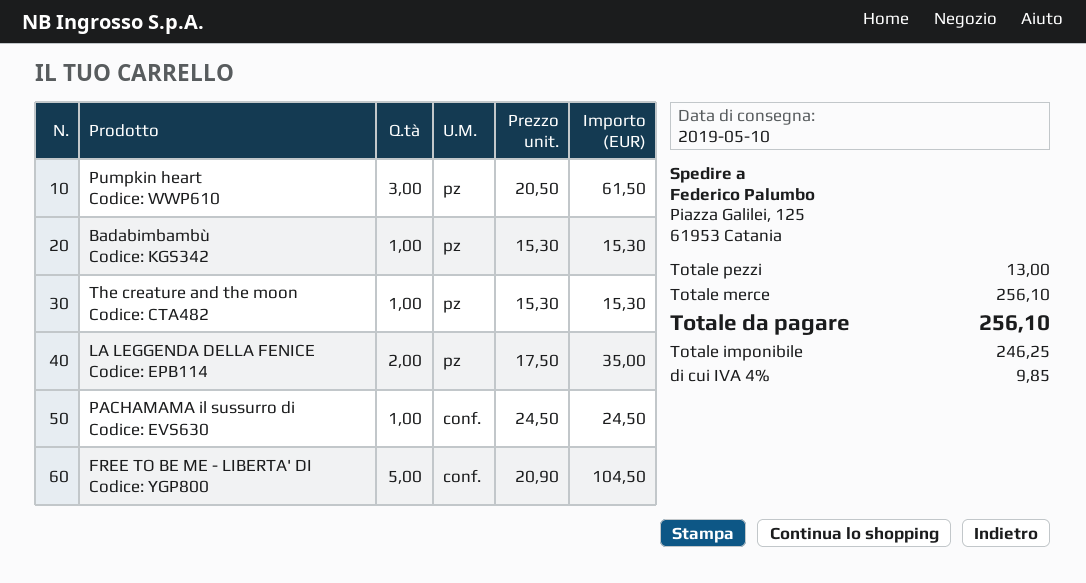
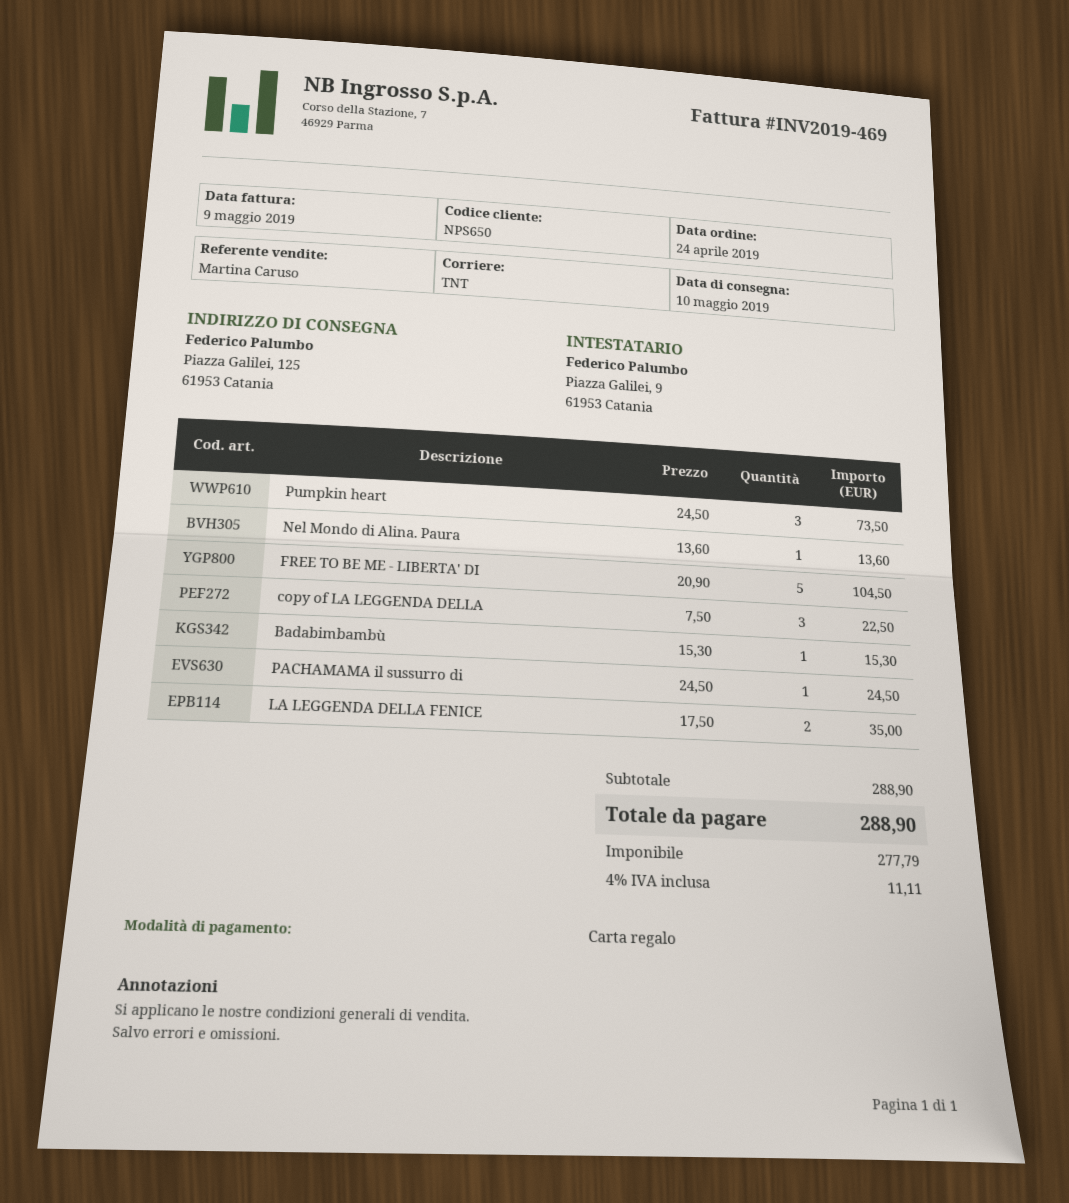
Pumpkin heart: 3 x 20.50 = 61.50 -> 3 x 24.50 = 73.50
The creature and the moon: 1 x 15.30 = 15.30 -> none
Nel Mondo di Alina. Paura: none -> 1 x 13.60 = 13.60
copy of LA LEGGENDA DELLA: none -> 3 x 7.50 = 22.50
subtotal: 256.10 -> 288.90
net: 246.25 -> 277.79
tax: 4% = 9.85 -> 4% = 11.11
total: 256.10 -> 288.90

